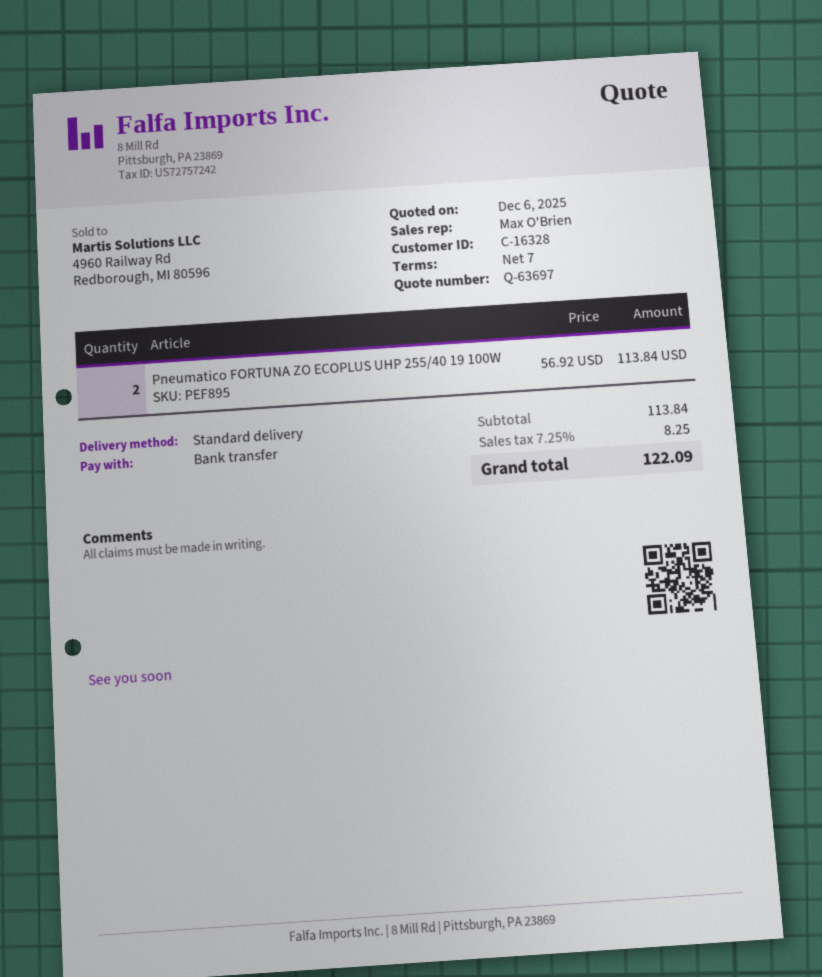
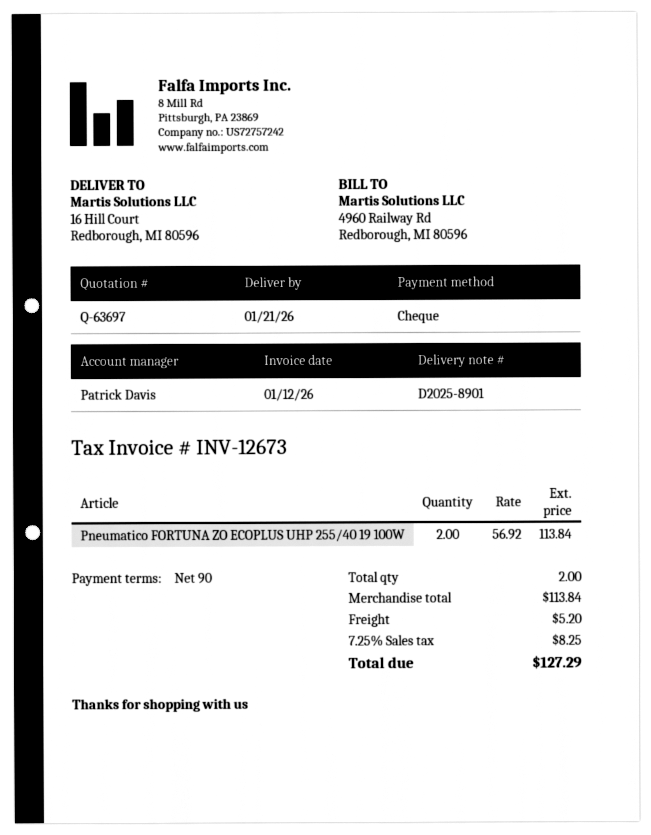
payment terms: 7 days -> 90 days
sales rep: Max O'Brien -> Patrick Davis
payment method: bank transfer -> cheque
shipping: none -> 5.20
total: 122.09 -> 127.29

